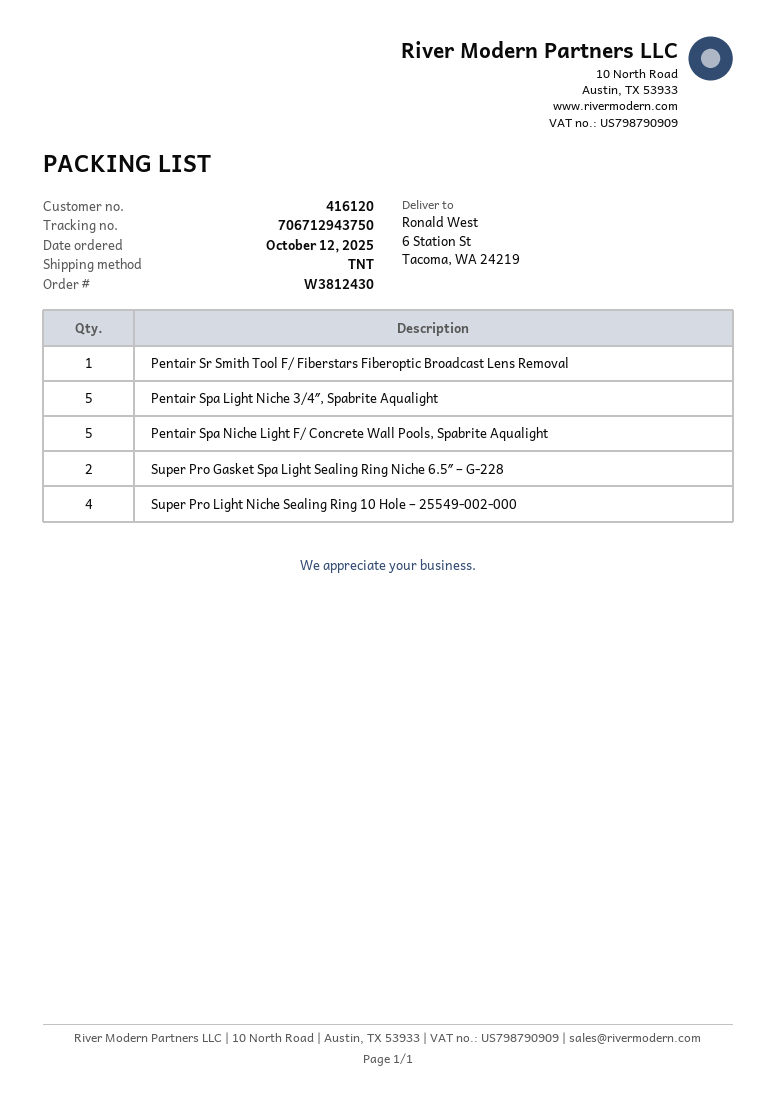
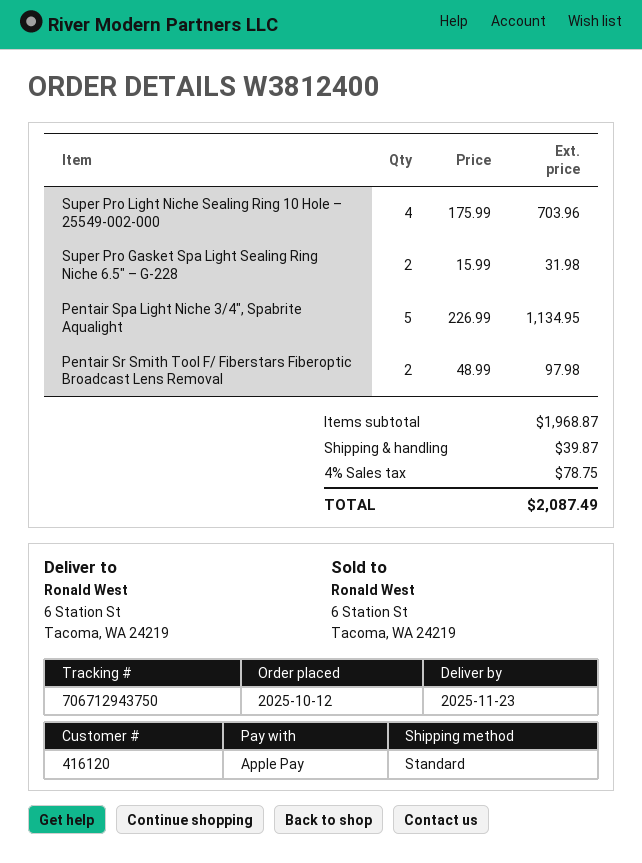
order number: W3812430 -> W3812400
shipping method: TNT -> standard
Pentair Sr Smith Tool F/ Fiberstars Fiberoptic Broadcast Lens Removal: 1 -> 2
Pentair Spa Niche Light F/ Concrete Wall Pools, Spabrite Aqualight: 5 -> none

